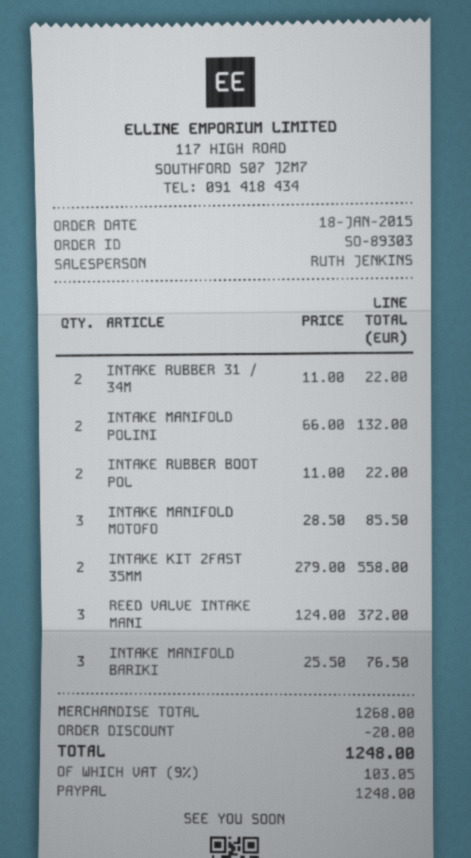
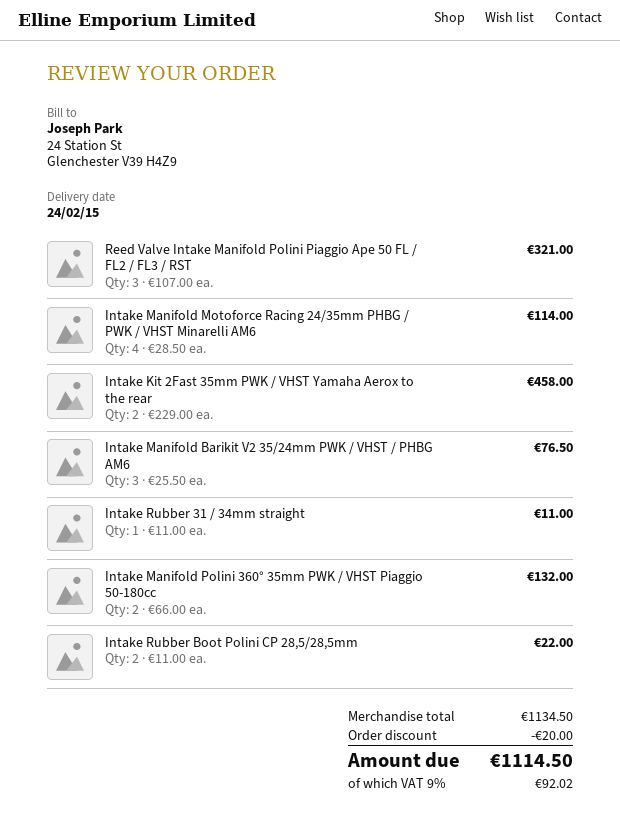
INTAKE RUBBER 31 / 34M: 2 x 11.00 = 22.00 -> 1 x 11.00 = 11.00
INTAKE MANIFOLD MOTOFO: 3 x 28.50 = 85.50 -> 4 x 28.50 = 114.00
INTAKE KIT 2FAST 35MM: 2 x 279.00 = 558.00 -> 2 x 229.00 = 458.00
REED VALVE INTAKE MANI: 3 x 124.00 = 372.00 -> 3 x 107.00 = 321.00
subtotal: 1268.00 -> 1134.50
tax: 9% = 103.05 -> 9% = 92.02
total: 1248.00 -> 1114.50

